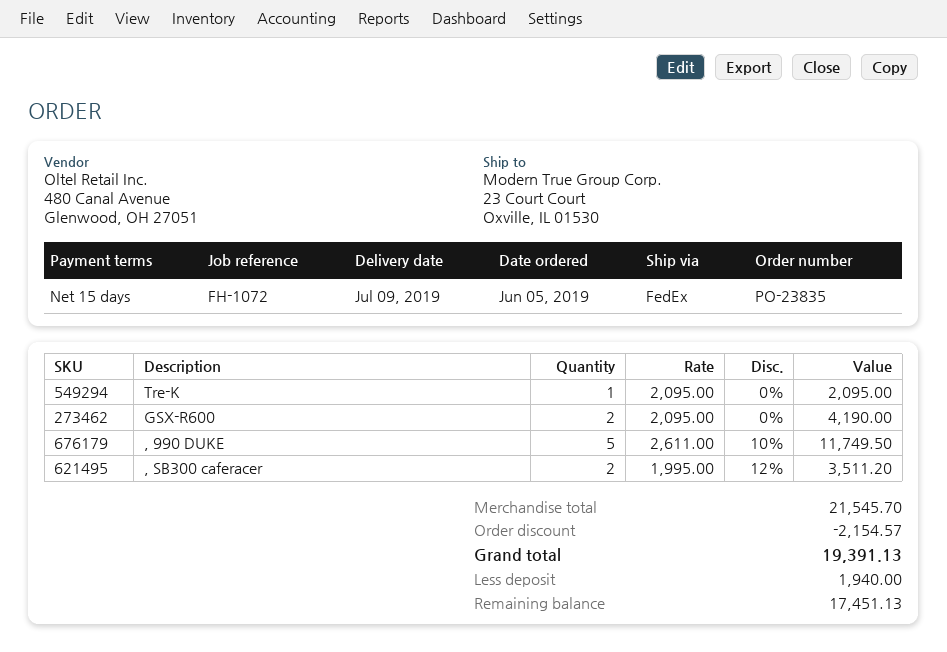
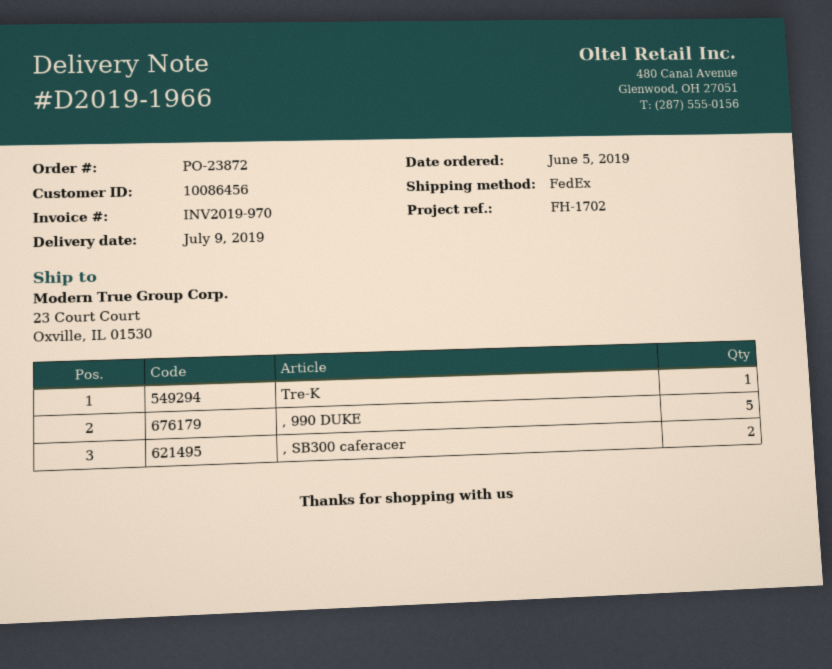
order number: PO-23835 -> PO-23872
reference: FH-1072 -> FH-1702
GSX-R600: 2 -> none

